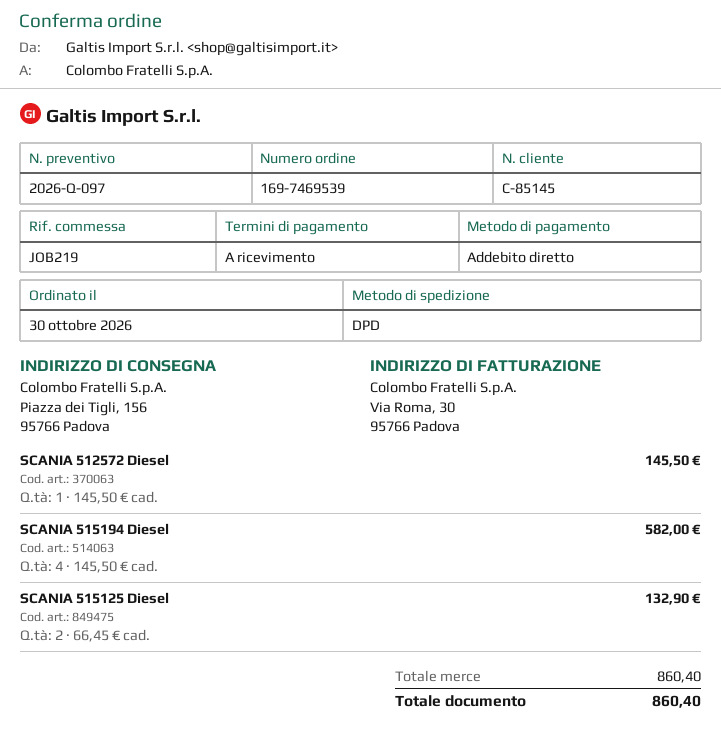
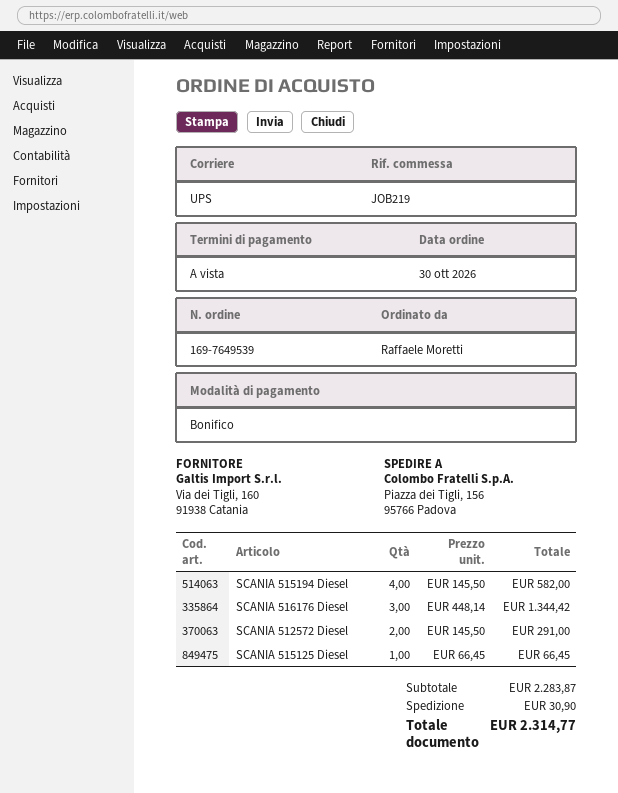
order number: 169-7469539 -> 169-7649539
payment method: direct debit -> bank transfer
shipping method: DPD -> UPS
SCANIA 512572 Diesel: 1 x 145.50 = 145.50 -> 2 x 145.50 = 291.00
SCANIA 515125 Diesel: 2 x 66.45 = 132.90 -> 1 x 66.45 = 66.45
SCANIA 516176 Diesel: none -> 3 x 448.14 = 1344.42
subtotal: 860.40 -> 2283.87
shipping: none -> 30.90
total: 860.40 -> 2314.77

